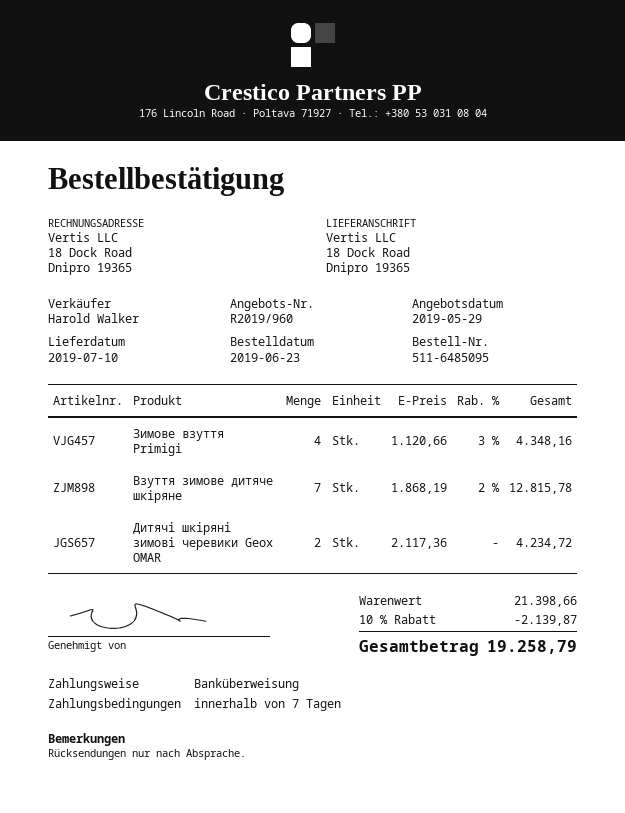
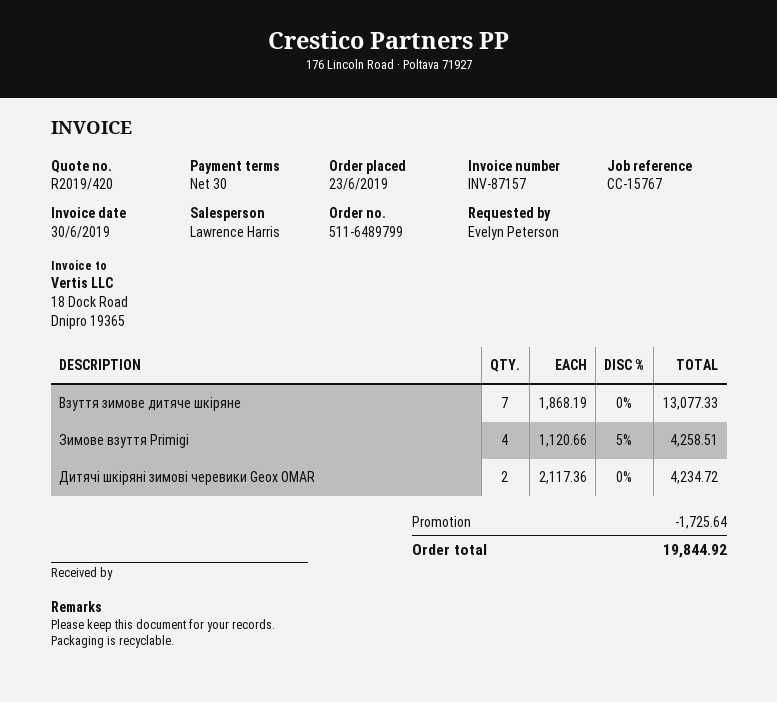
quote number: R2019/960 -> R2019/420
order number: 511-6485095 -> 511-6489799
payment terms: 7 days -> 30 days
sales rep: Harold Walker -> Lawrence Harris
Зимове взуття Primigi: 4 x 1120.66 - 3% = 4348.16 -> 4 x 1120.66 - 5% = 4258.51
Взуття зимове дитяче шкіряне: 7 x 1868.19 - 2% = 12815.78 -> 7 x 1868.19 = 13077.33
discount: 2139.87 -> 1725.64
total: 19258.79 -> 19844.92

